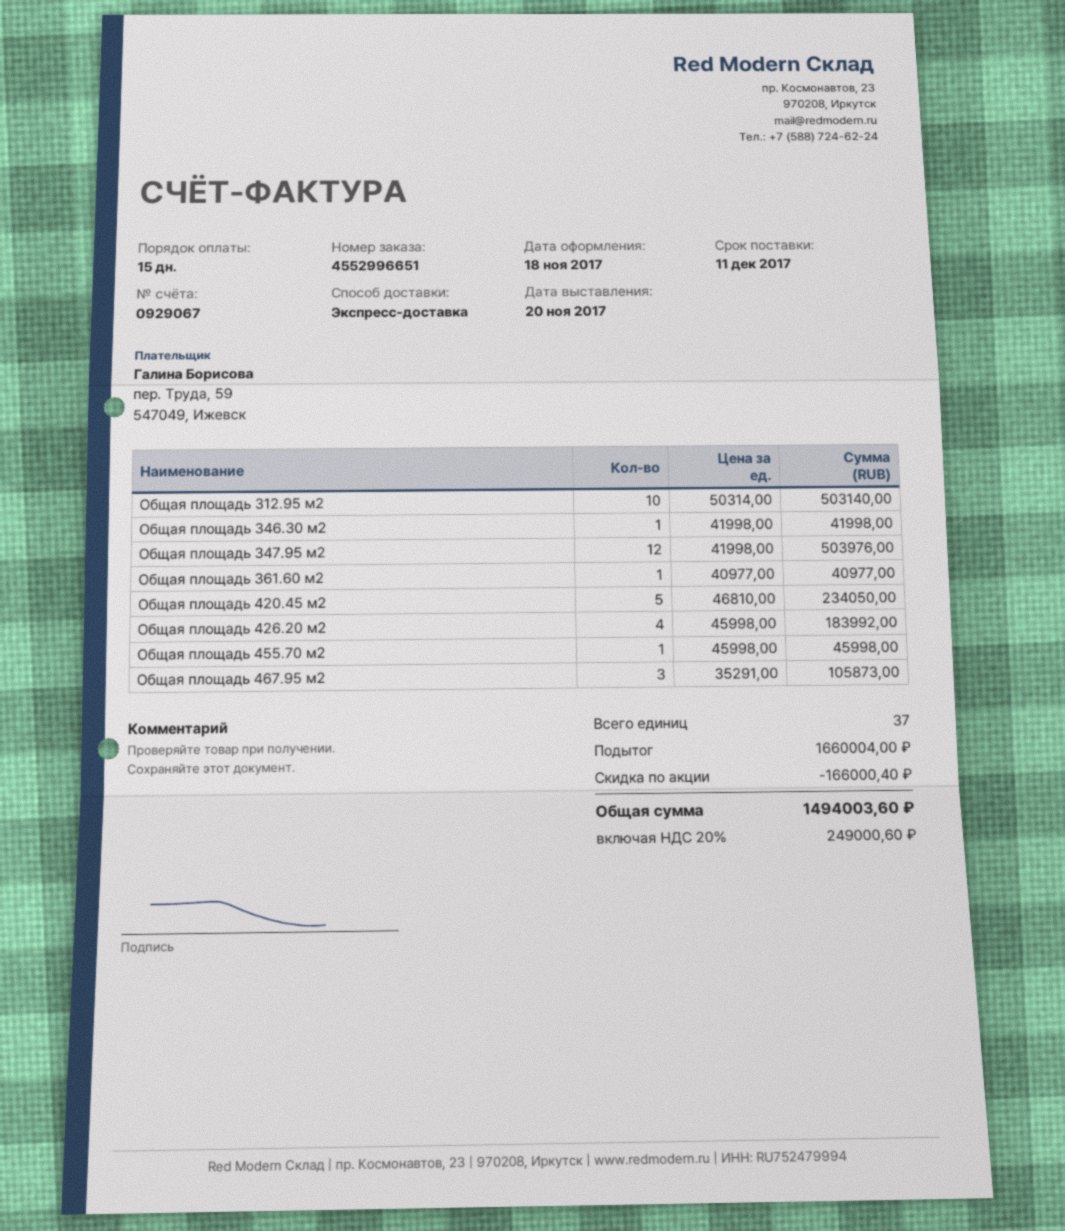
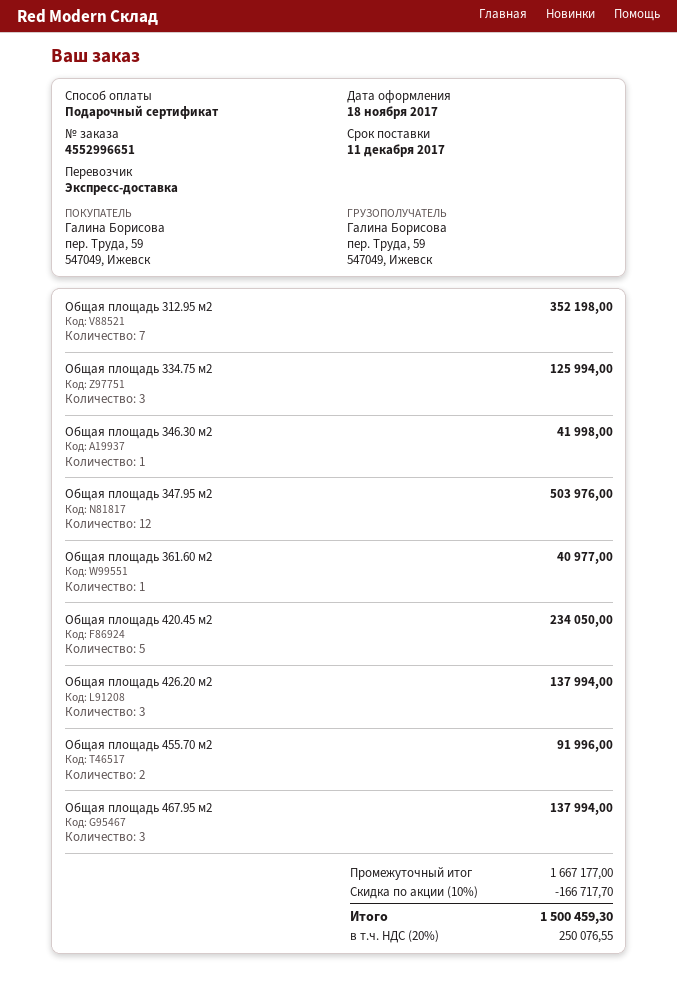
Общая площадь 312.95 м2: 10 for 503140.00 -> 7 for 352198.00
Общая площадь 426.20 м2: 4 for 183992.00 -> 3 for 137994.00
Общая площадь 455.70 м2: 1 for 45998.00 -> 2 for 91996.00
Общая площадь 467.95 м2: 3 for 105873.00 -> 3 for 137994.00
Общая площадь 334.75 м2: none -> 3 for 125994.00
subtotal: 1660004.00 -> 1667177.00
discount: 166000.40 -> 166717.70
tax: 20% = 249000.60 -> 20% = 250076.55
total: 1494003.60 -> 1500459.30

